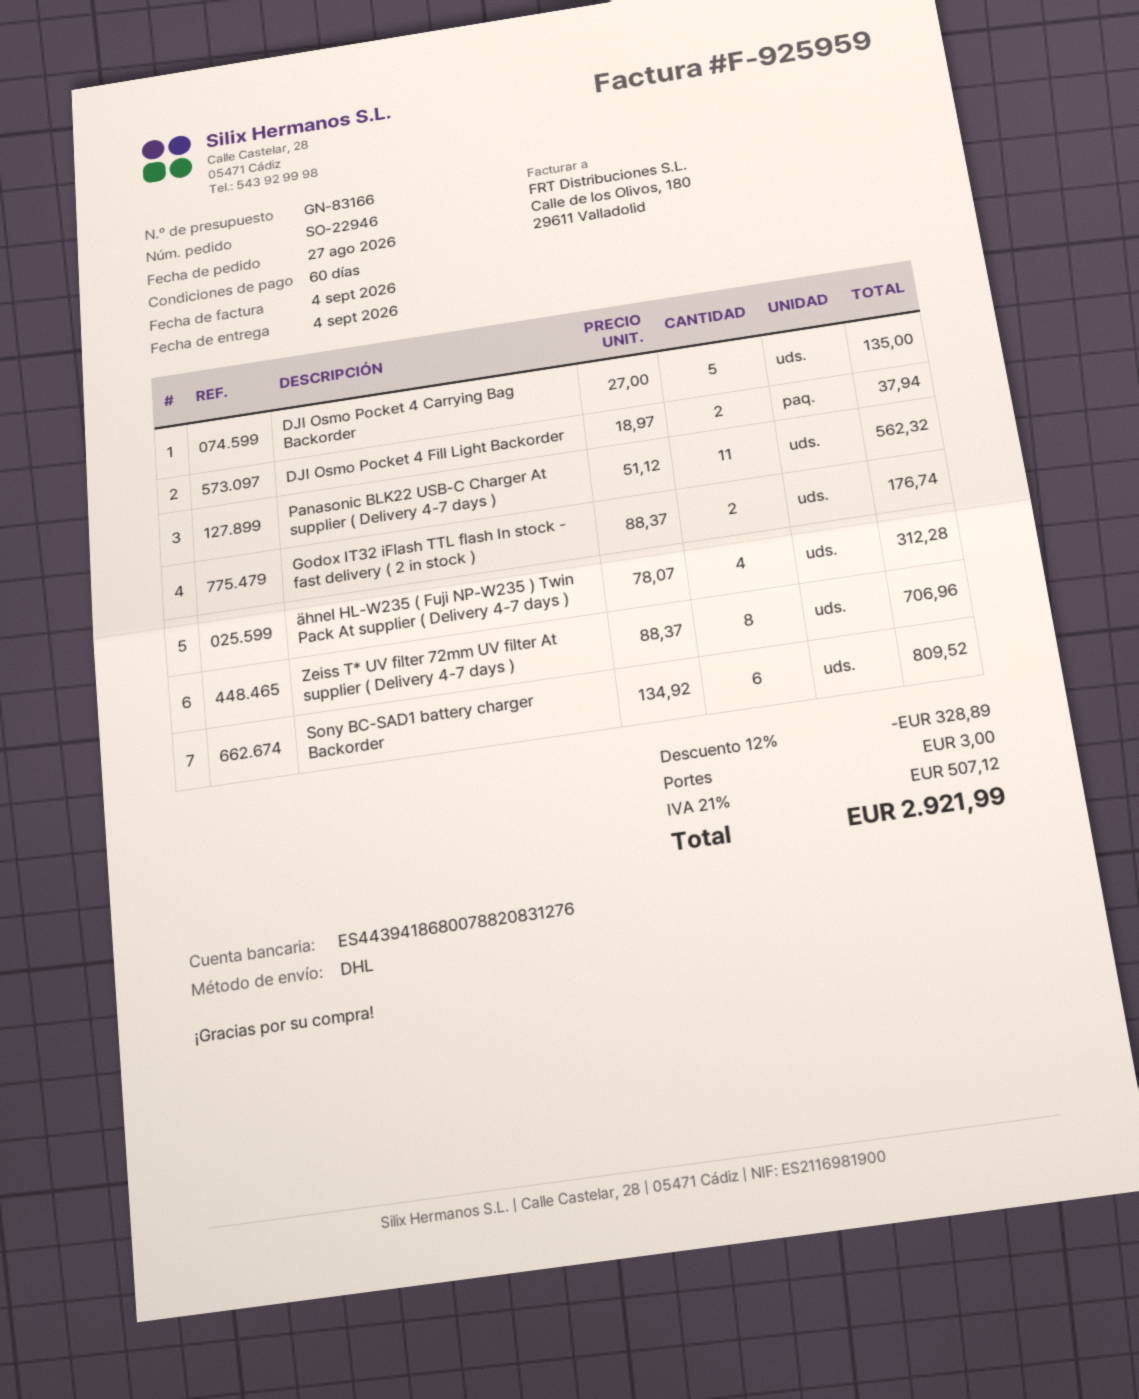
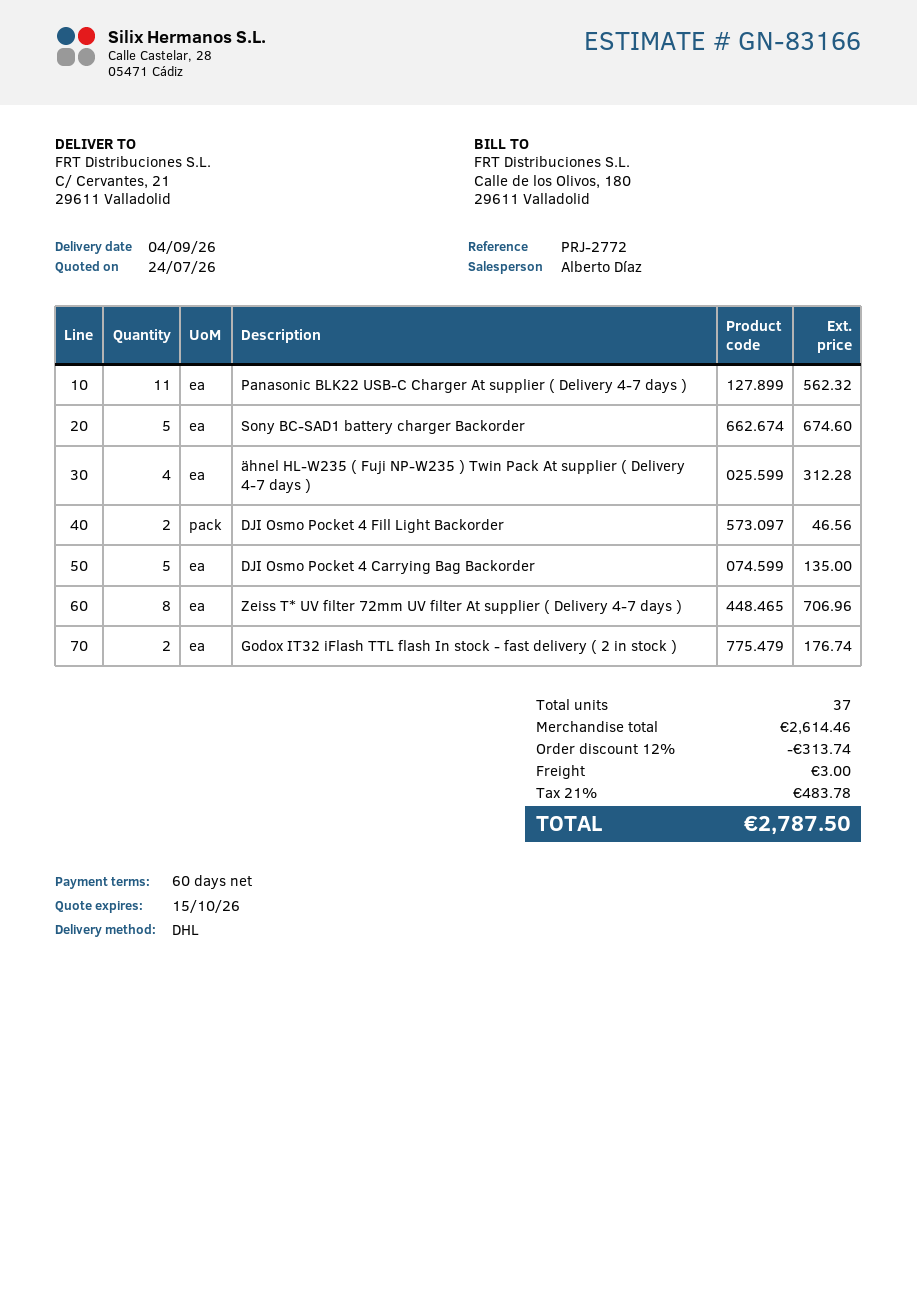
DJI Osmo Pocket 4 Fill Light Backorder: 2 for 37.94 -> 2 for 46.56
Sony BC-SAD1 battery charger Backorder: 6 for 809.52 -> 5 for 674.60
discount: 12% = 328.89 -> 12% = 313.74
tax: 21% = 507.12 -> 21% = 483.78
total: 2921.99 -> 2787.50

